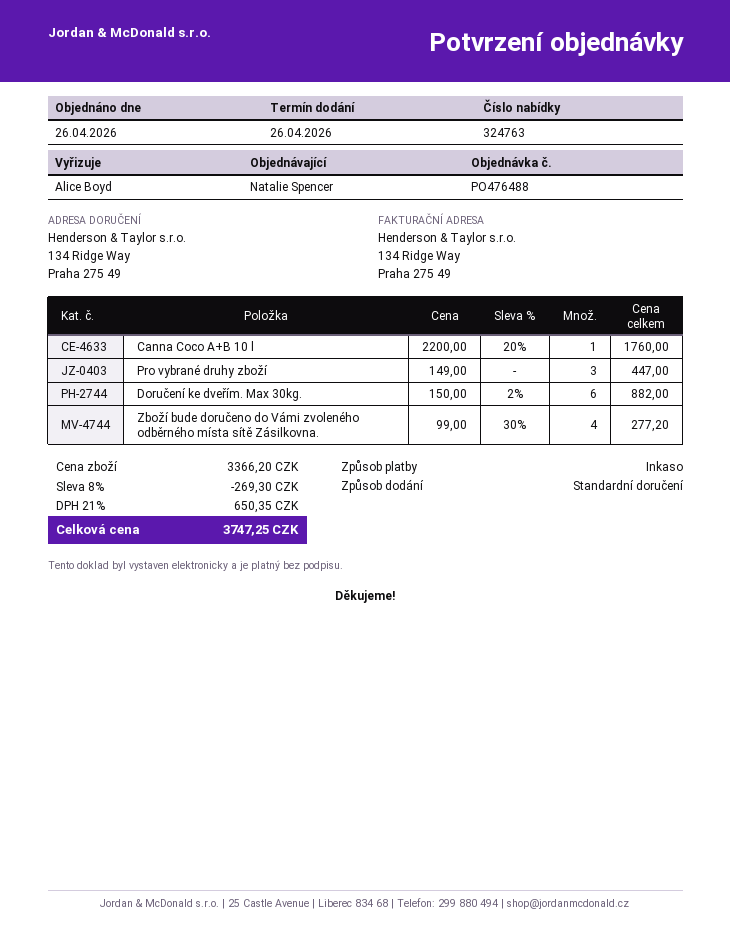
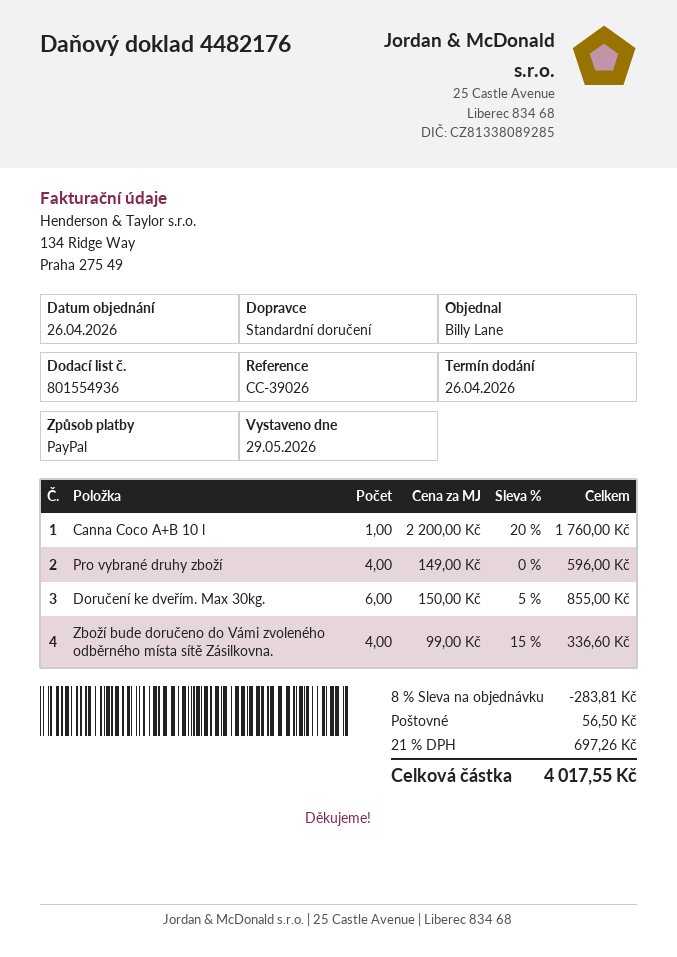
ordered by: Natalie Spencer -> Billy Lane
payment method: direct debit -> PayPal
Pro vybrané druhy zboží: 3 x 149.00 = 447.00 -> 4 x 149.00 = 596.00
Doručení ke dveřím. Max 30kg.: 6 x 150.00 - 2% = 882.00 -> 6 x 150.00 - 5% = 855.00
Zboží bude doručeno do Vámi zvoleného odběrného místa sítě Zásilkovna.: 4 x 99.00 - 30% = 277.20 -> 4 x 99.00 - 15% = 336.60
discount: 8% = 269.30 -> 8% = 283.81
shipping: none -> 56.50
tax: 21% = 650.35 -> 21% = 697.26
total: 3747.25 -> 4017.55

